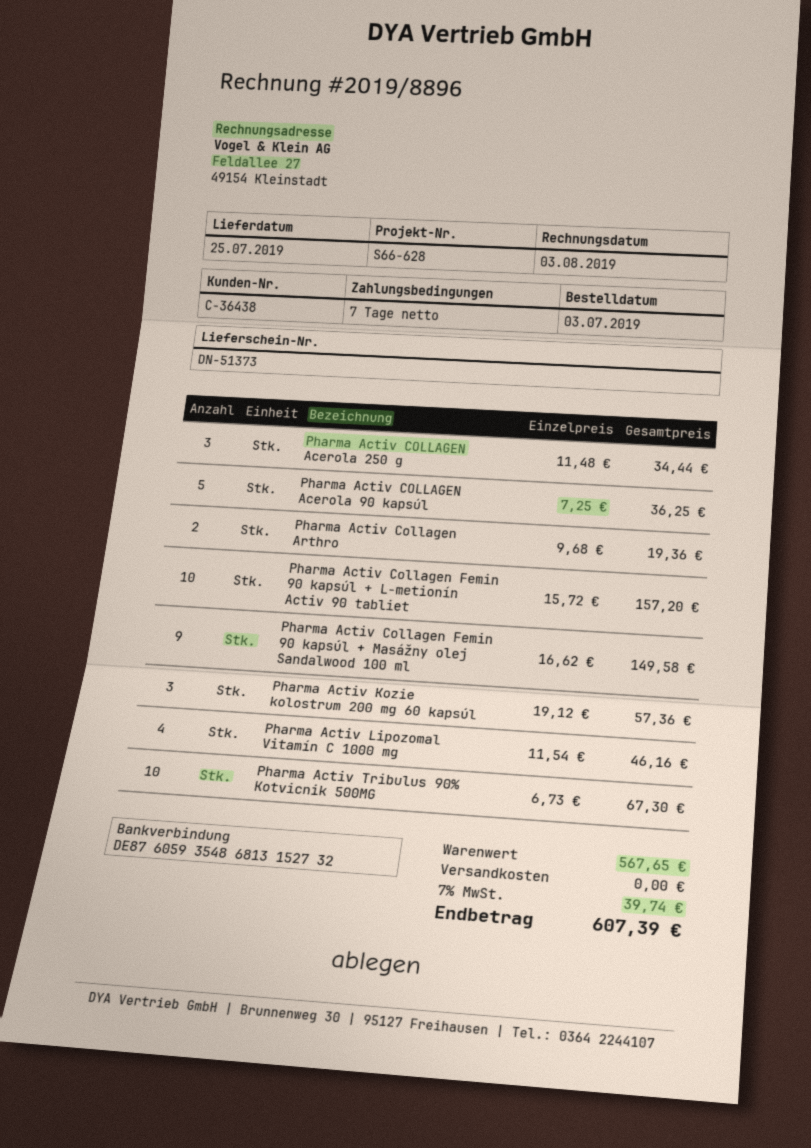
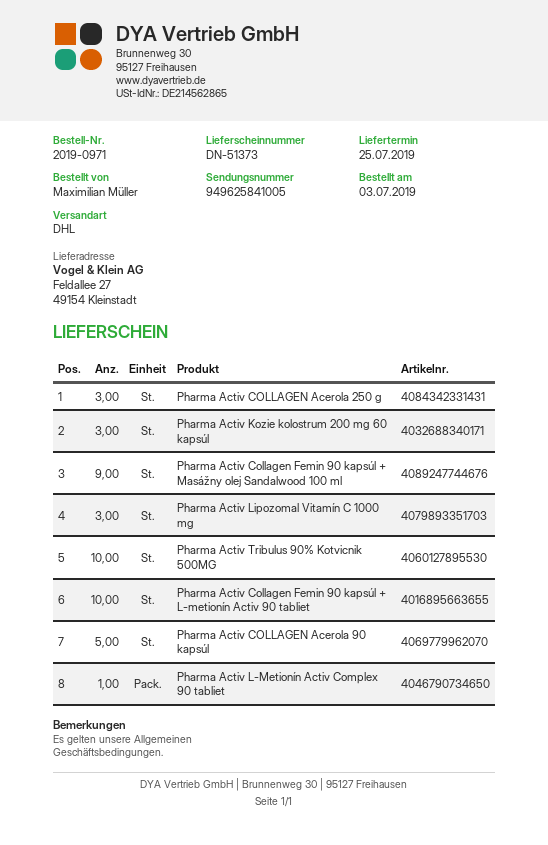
Pharma Activ Collagen Arthro: 2 -> none
Pharma Activ Lipozomal Vitamín C 1000 mg: 4 -> 3
Pharma Activ L-Metionín Activ Complex 90 tabliet: none -> 1

